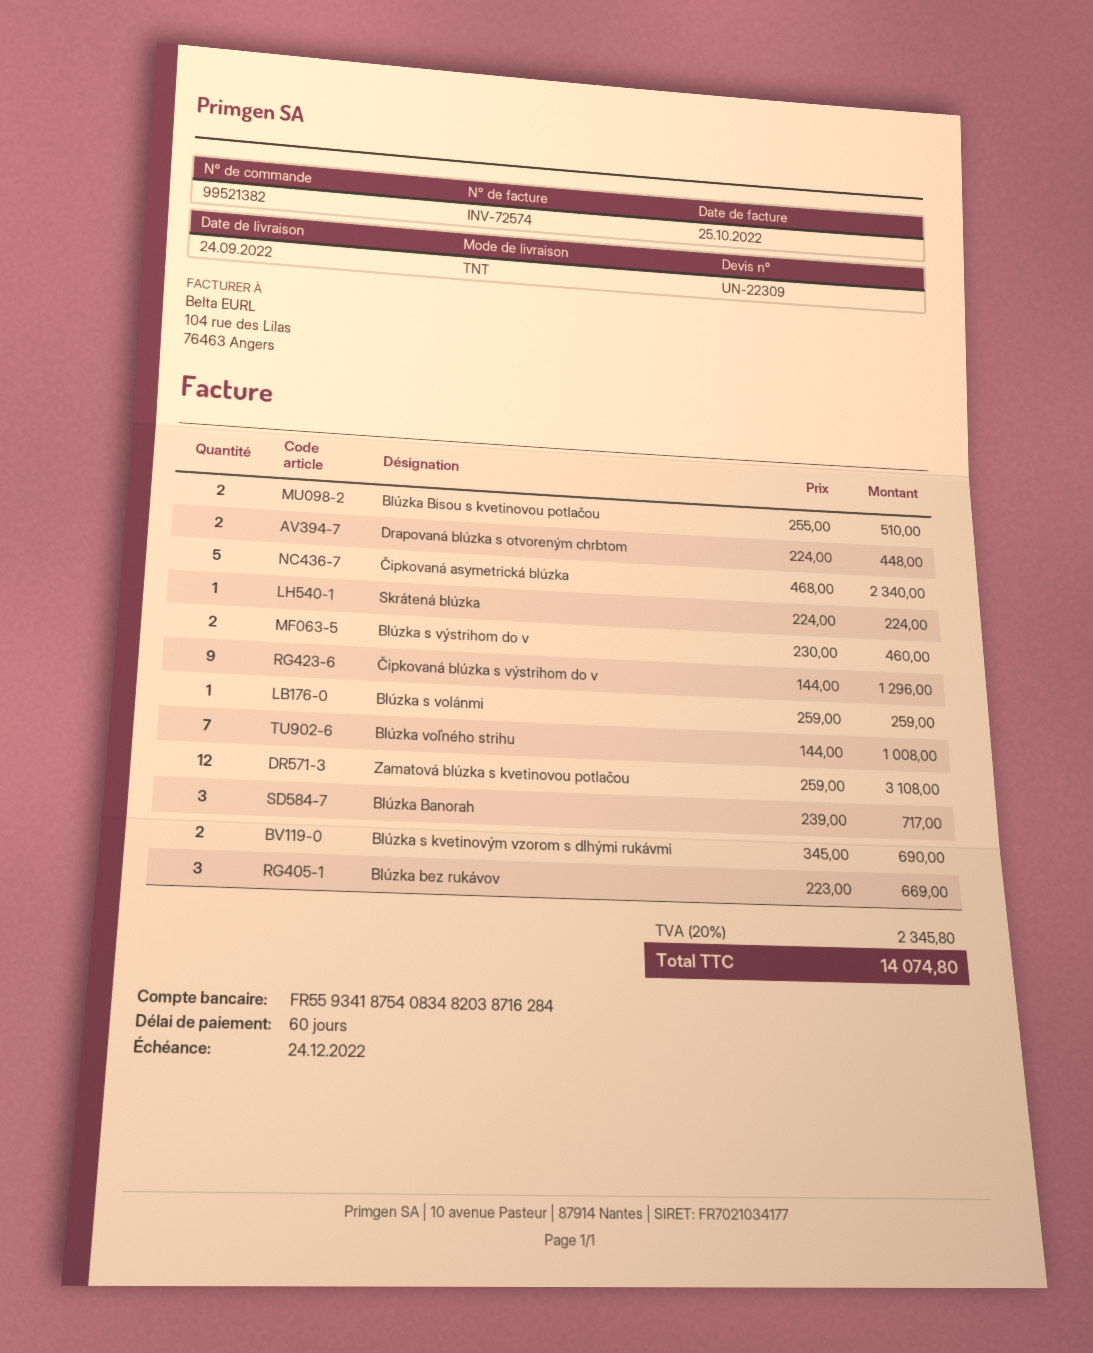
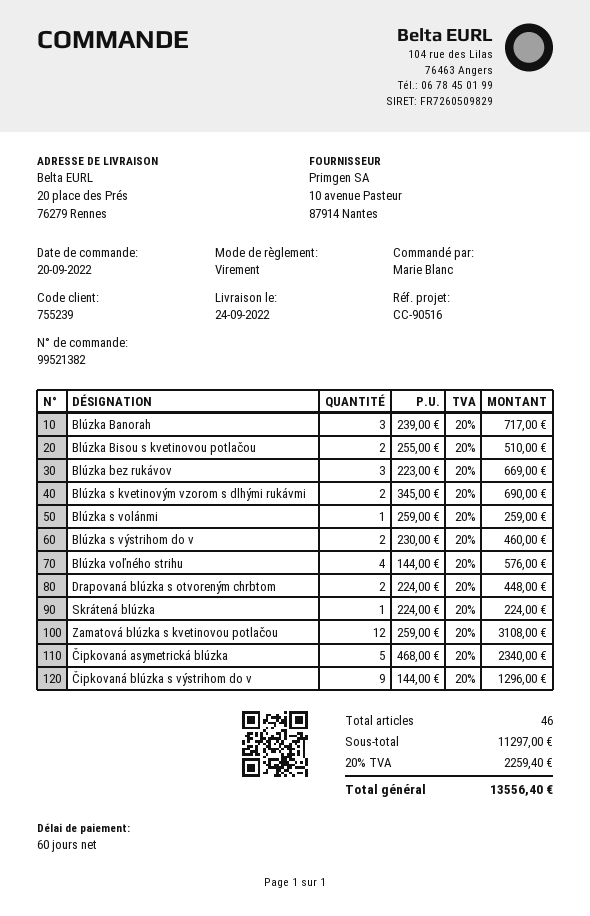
Blúzka voľného strihu: 7 x 144.00 = 1008.00 -> 4 x 144.00 = 576.00
tax: 20% = 2345.80 -> 20% = 2259.40
total: 14074.80 -> 13556.40

